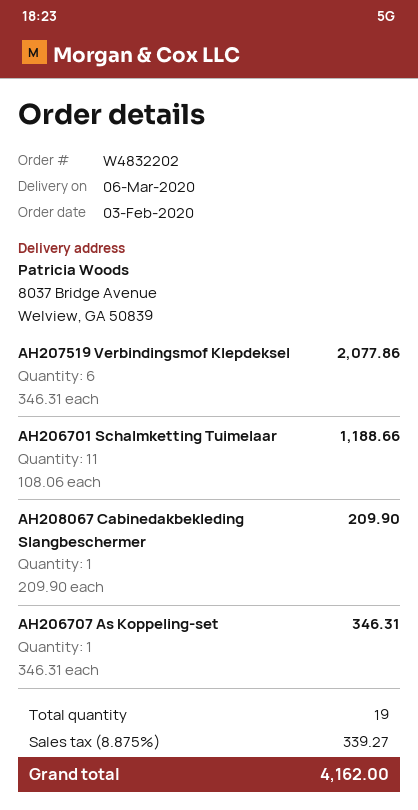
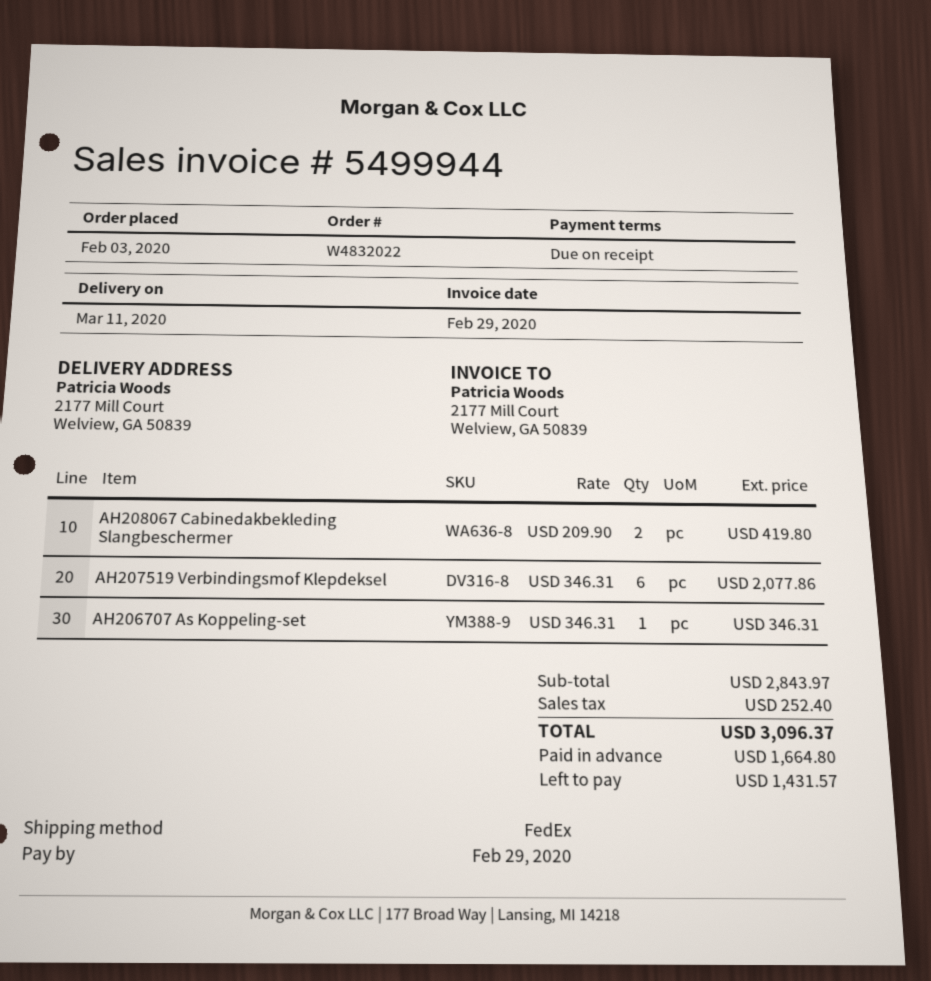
order number: W4832202 -> W4832022
delivery date: 2020-03-06 -> 2020-03-11
ship to: 8037 Bridge Avenue, Welview, GA 50839 -> 2177 Mill Court, Welview, GA 50839
AH206701 Schalmketting Tuimelaar: 11 x 108.06 = 1188.66 -> none
AH208067 Cabinedakbekleding Slangbeschermer: 1 x 209.90 = 209.90 -> 2 x 209.90 = 419.80
tax: 339.27 -> 252.40
total: 4162.00 -> 3096.37

